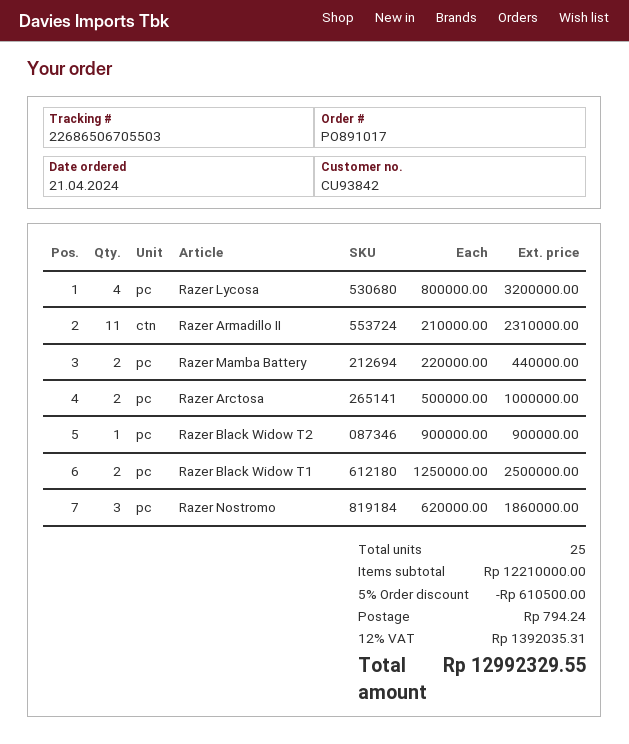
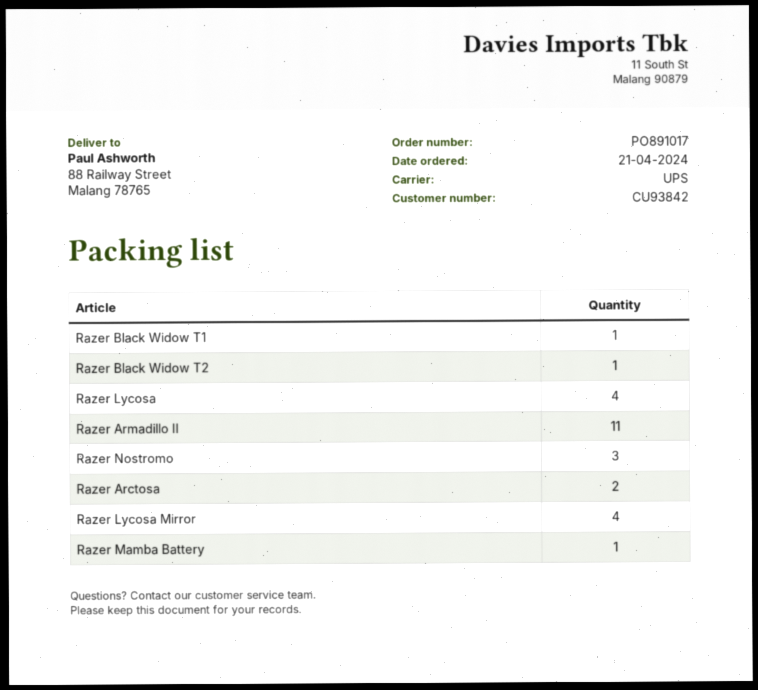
Razer Mamba Battery: 2 -> 1
Razer Black Widow T1: 2 -> 1
Razer Lycosa Mirror: none -> 4

